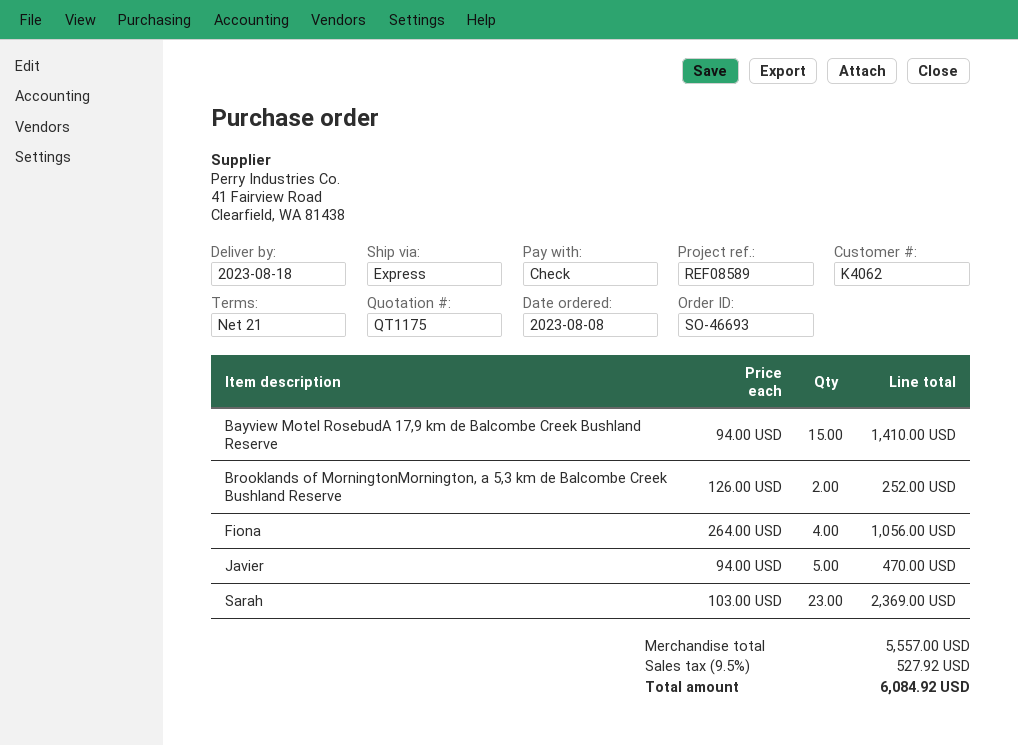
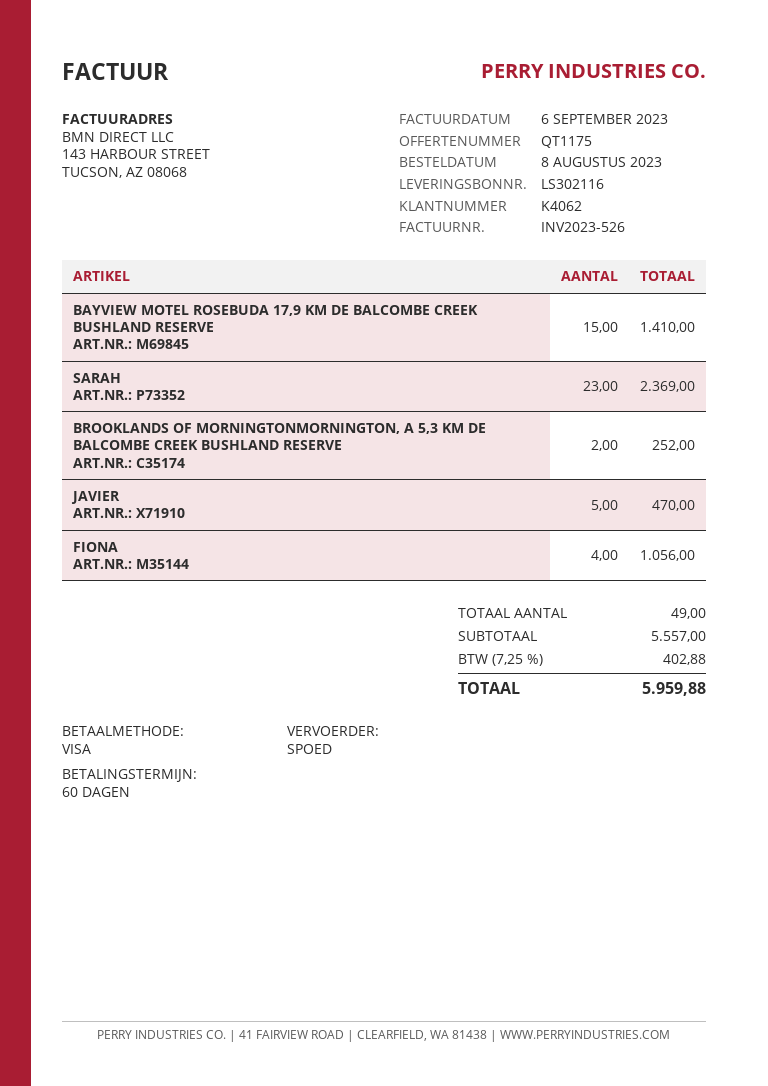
payment terms: 21 days -> 60 days
payment method: cheque -> Visa
tax: 9.5% = 527.92 -> 7.25% = 402.88
total: 6084.92 -> 5959.88

